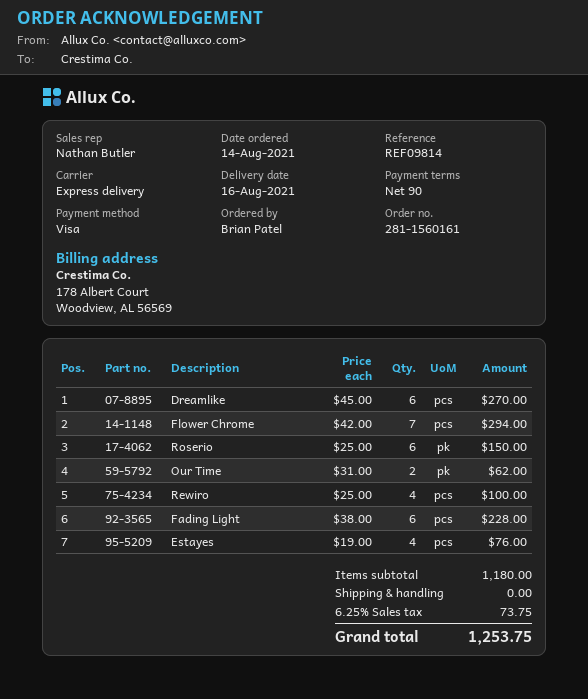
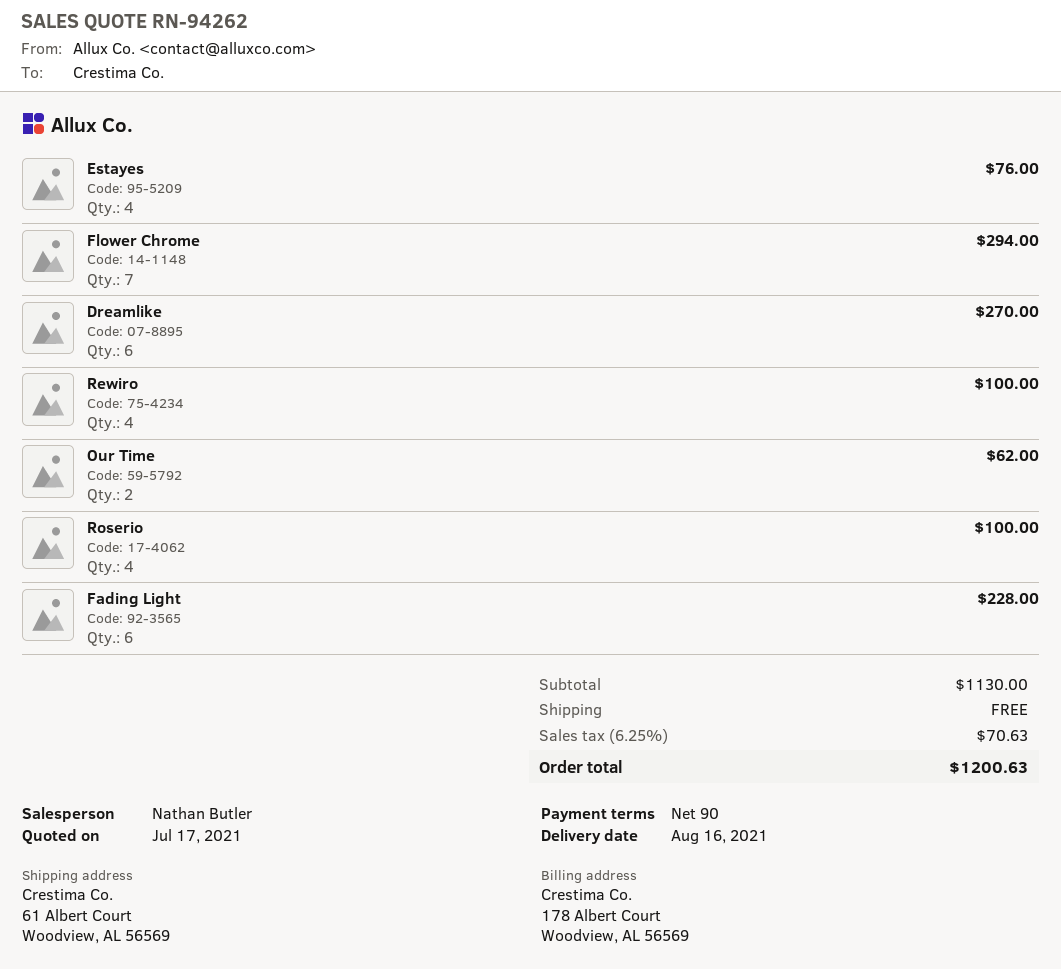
Roserio: 6 for 150.00 -> 4 for 100.00
subtotal: 1180.00 -> 1130.00
tax: 6.25% = 73.75 -> 6.25% = 70.63
total: 1253.75 -> 1200.63

